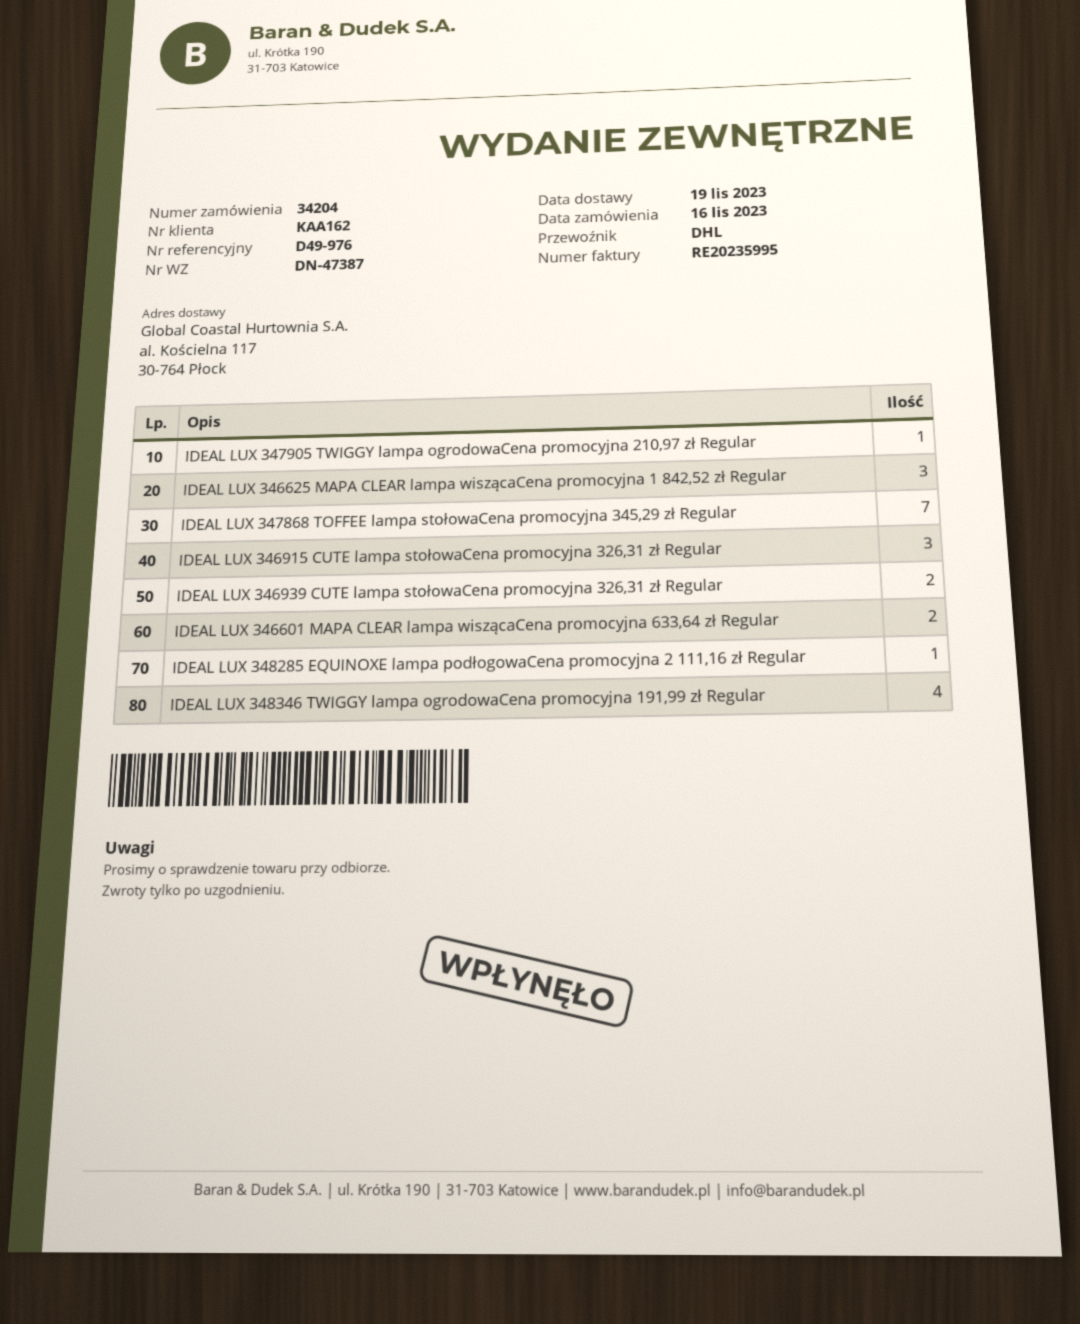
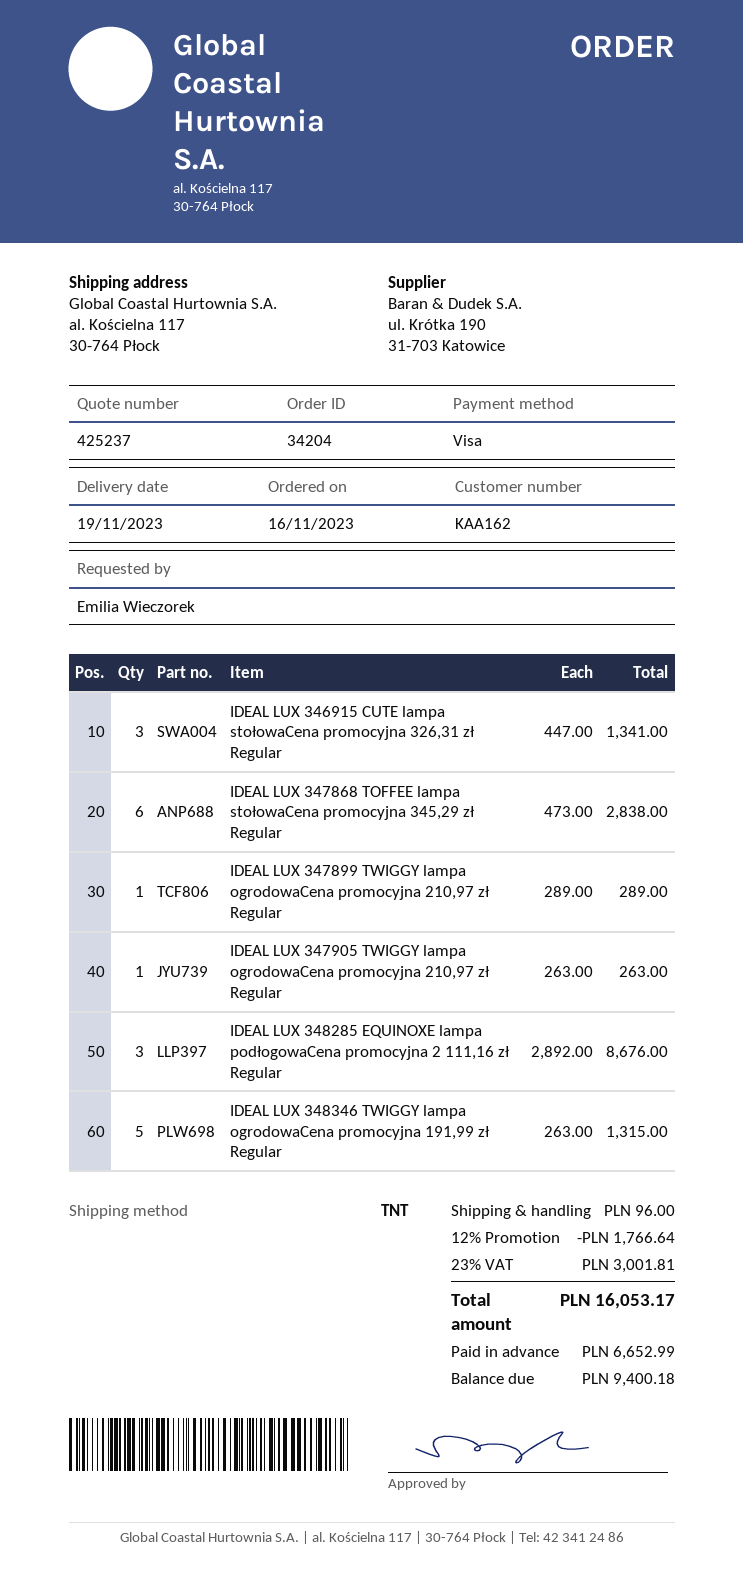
shipping method: DHL -> TNT
IDEAL LUX 346625 MAPA CLEAR lampa wiszącaCena promocyjna 1 842,52 zł Regular: 3 -> none
IDEAL LUX 347868 TOFFEE lampa stołowaCena promocyjna 345,29 zł Regular: 7 -> 6
IDEAL LUX 346939 CUTE lampa stołowaCena promocyjna 326,31 zł Regular: 2 -> none
IDEAL LUX 346601 MAPA CLEAR lampa wiszącaCena promocyjna 633,64 zł Regular: 2 -> none
IDEAL LUX 348285 EQUINOXE lampa podłogowaCena promocyjna 2 111,16 zł Regular: 1 -> 3
IDEAL LUX 348346 TWIGGY lampa ogrodowaCena promocyjna 191,99 zł Regular: 4 -> 5
IDEAL LUX 347899 TWIGGY lampa ogrodowaCena promocyjna 210,97 zł Regular: none -> 1

